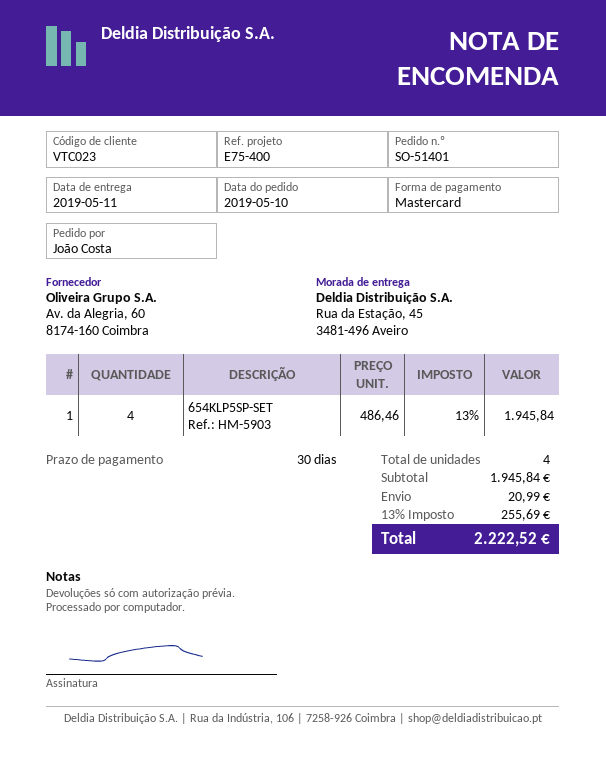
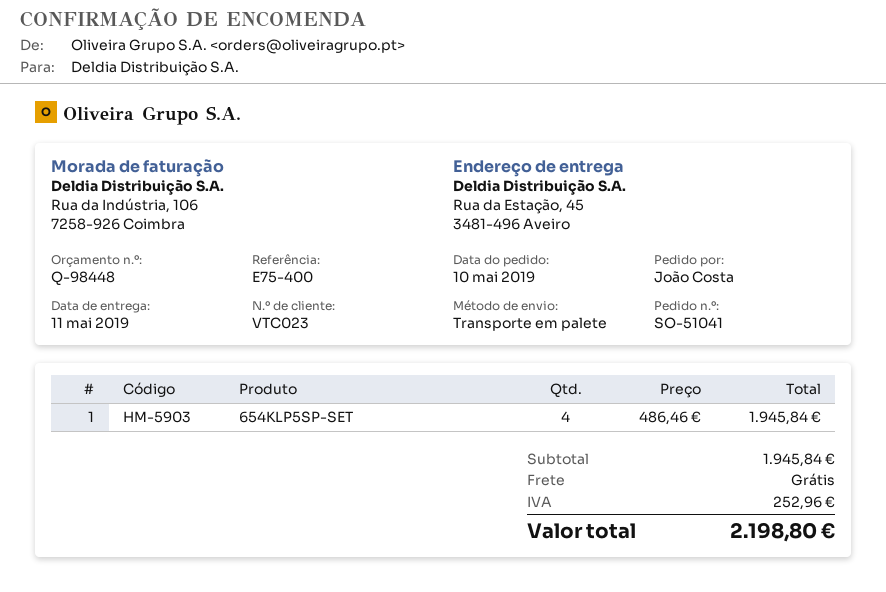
order number: SO-51401 -> SO-51041
shipping: 20.99 -> 0.00
tax: 255.69 -> 252.96
total: 2222.52 -> 2198.80

